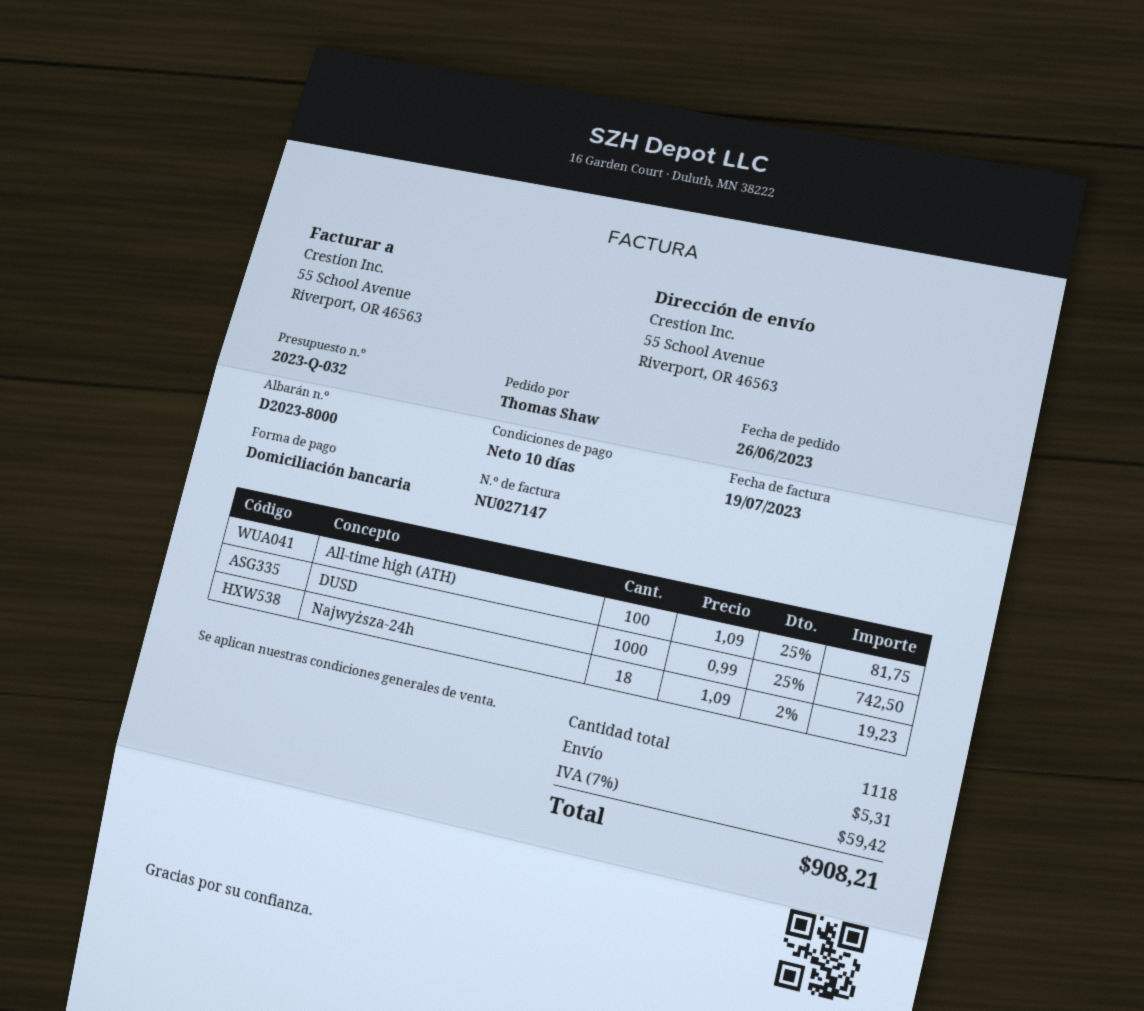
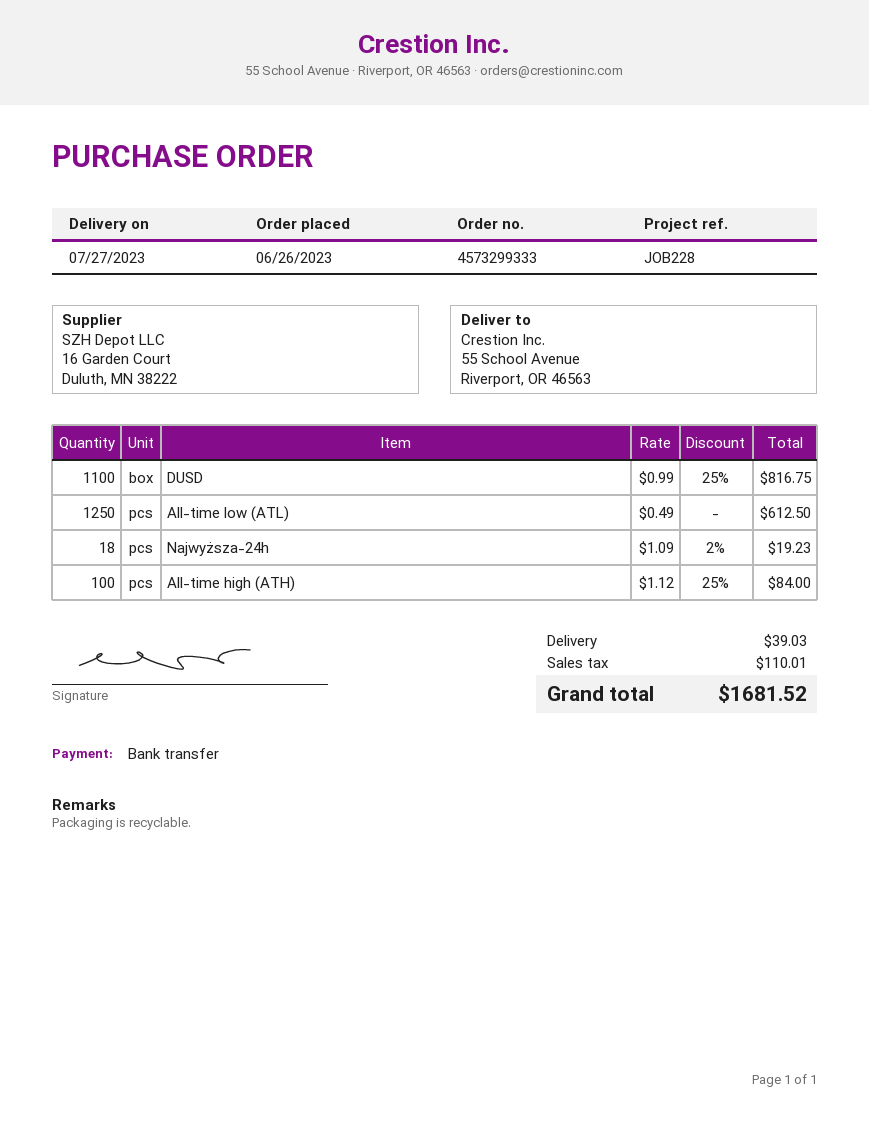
payment method: direct debit -> bank transfer
All-time high (ATH): 100 x 1.09 - 25% = 81.75 -> 100 x 1.12 - 25% = 84.00
DUSD: 1000 x 0.99 - 25% = 742.50 -> 1100 x 0.99 - 25% = 816.75
All-time low (ATL): none -> 1250 x 0.49 = 612.50
shipping: 5.31 -> 39.03
tax: 59.42 -> 110.01
total: 908.21 -> 1681.52

